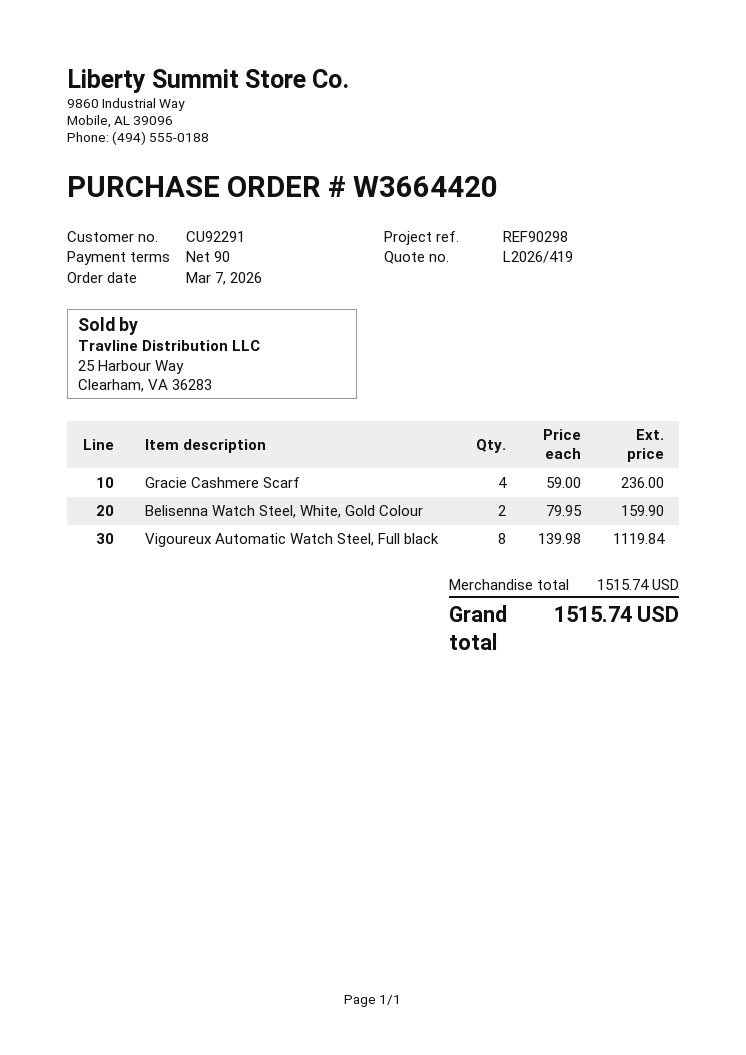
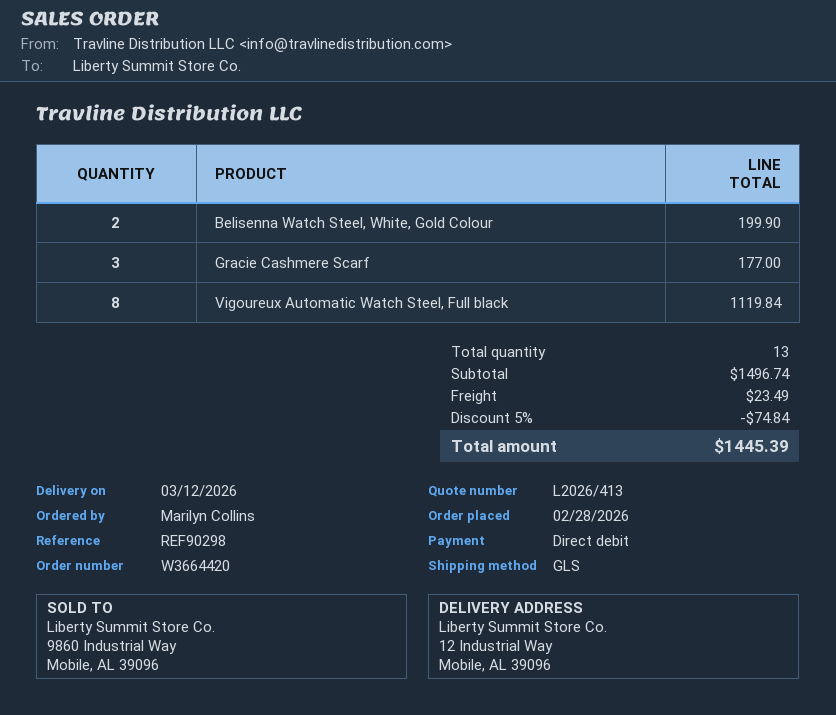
quote number: L2026/419 -> L2026/413
order date: 2026-03-07 -> 2026-02-28
Gracie Cashmere Scarf: 4 for 236.00 -> 3 for 177.00
Belisenna Watch Steel, White, Gold Colour: 2 for 159.90 -> 2 for 199.90
subtotal: 1515.74 -> 1496.74
discount: none -> 5% = 74.84
shipping: none -> 23.49
total: 1515.74 -> 1445.39

